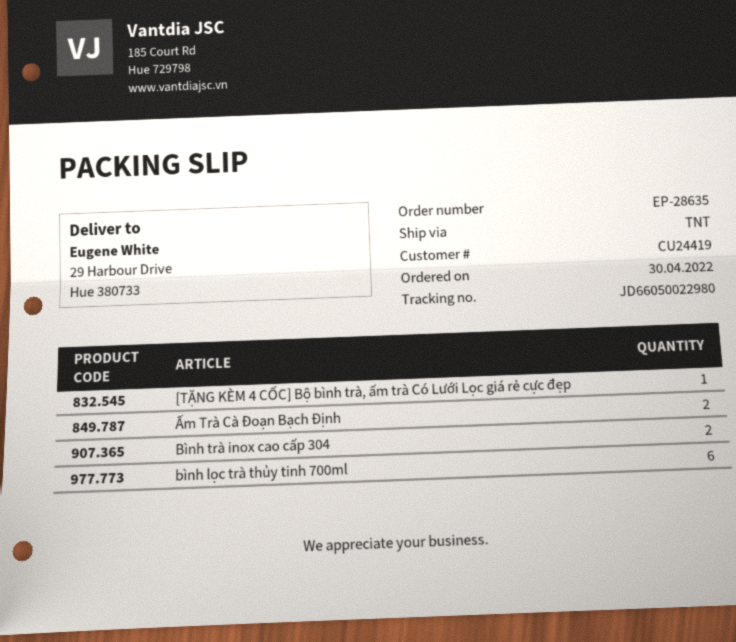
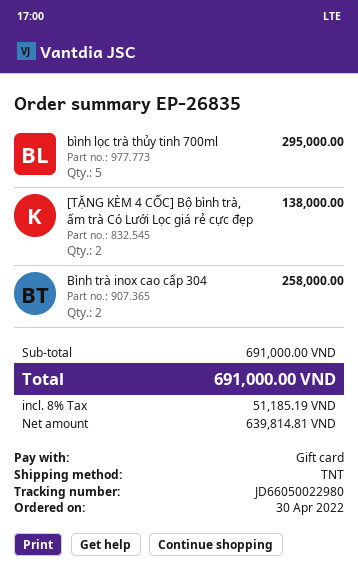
order number: EP-28635 -> EP-26835
[TẶNG KÈM 4 CỐC] Bộ bình trà, ấm trà Có Lưới Lọc giá rẻ cực đẹp: 1 -> 2
Ấm Trà Cà Đoạn Bạch Định: 2 -> none
bình lọc trà thủy tinh 700ml: 6 -> 5

